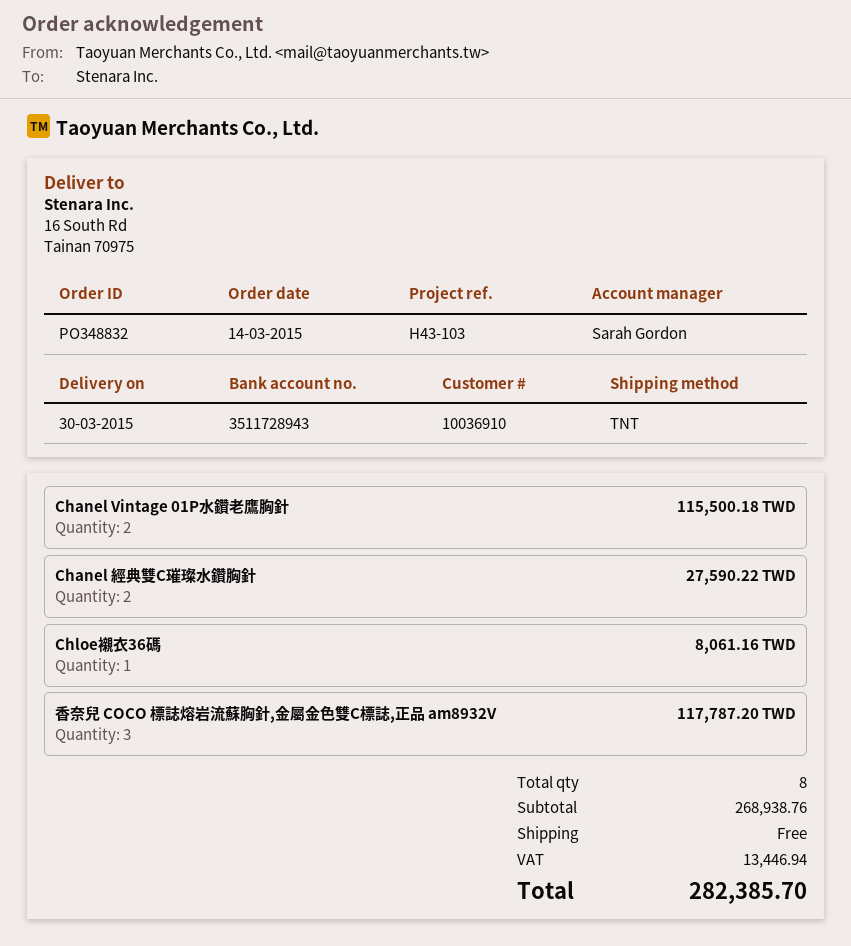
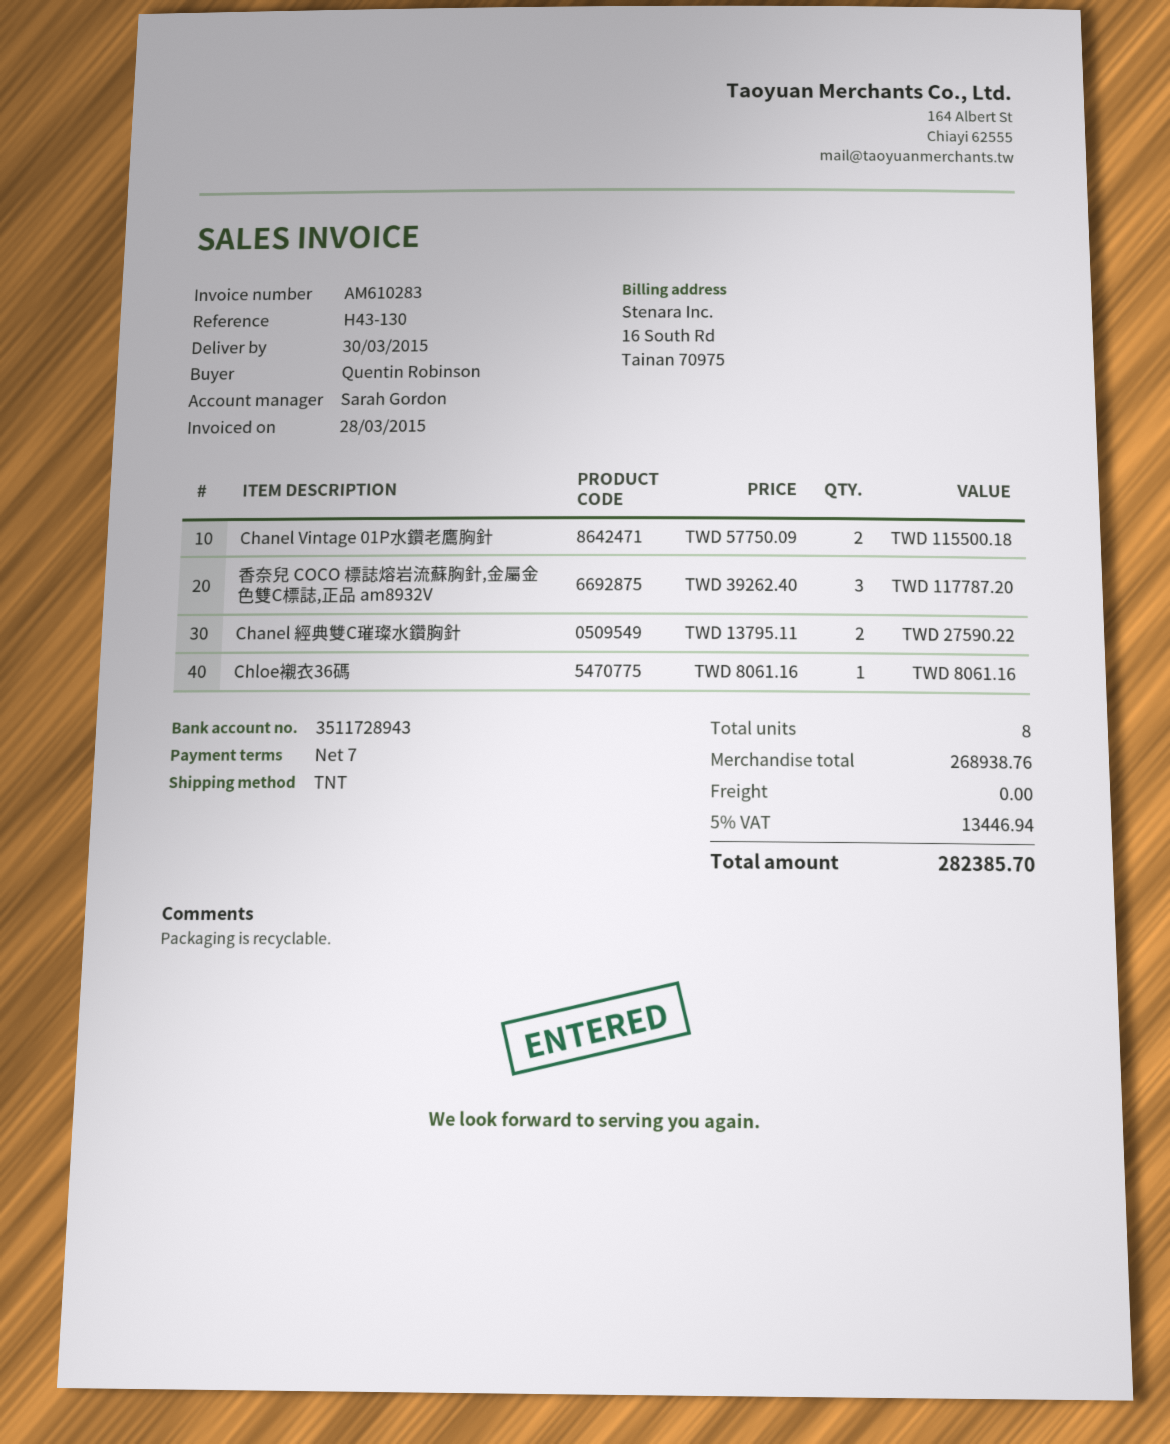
reference: H43-103 -> H43-130

